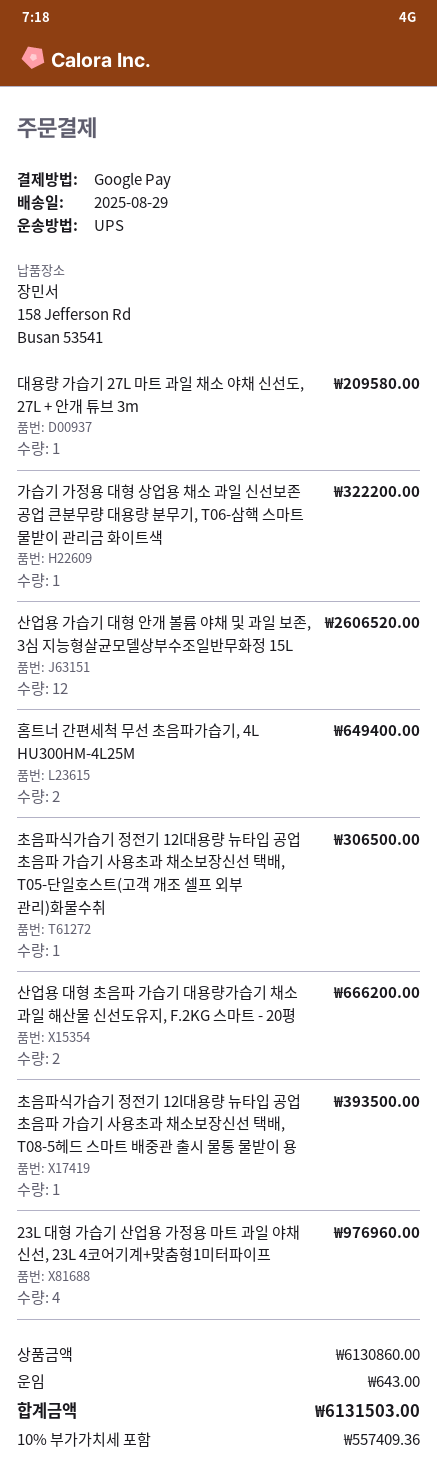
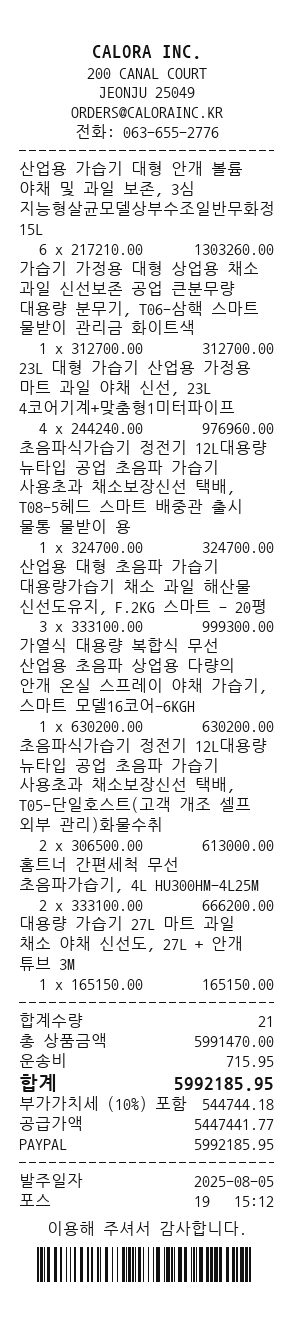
payment method: Google Pay -> PayPal
대용량 가습기 27L 마트 과일 채소 야채 신선도, 27L + 안개 튜브 3m: 1 for 209580.00 -> 1 for 165150.00
가습기 가정용 대형 상업용 채소 과일 신선보존 공업 큰분무량 대용량 분무기, T06-삼핵 스마트 물받이 관리금 화이트색: 1 for 322200.00 -> 1 for 312700.00
산업용 가습기 대형 안개 볼륨 야채 및 과일 보존, 3심 지능형살균모델상부수조일반무화정 15L: 12 for 2606520.00 -> 6 for 1303260.00
홈트너 간편세척 무선 초음파가습기, 4L HU300HM-4L25M: 2 for 649400.00 -> 2 for 666200.00
초음파식가습기 정전기 12l대용량 뉴타입 공업 초음파 가습기 사용초과 채소보장신선 택배, T05-단일호스트(고객 개조 셀프 외부 관리)화물수취: 1 for 306500.00 -> 2 for 613000.00
산업용 대형 초음파 가습기 대용량가습기 채소 과일 해산물 신선도유지, F.2KG 스마트 - 20평: 2 for 666200.00 -> 3 for 999300.00
초음파식가습기 정전기 12l대용량 뉴타입 공업 초음파 가습기 사용초과 채소보장신선 택배, T08-5헤드 스마트 배중관 출시 물통 물받이 용: 1 for 393500.00 -> 1 for 324700.00
가열식 대용량 복합식 무선 산업용 초음파 상업용 다량의 안개 온실 스프레이 야채 가습기, 스마트 모델16코어-6KGH: none -> 1 for 630200.00
subtotal: 6130860.00 -> 5991470.00
shipping: 643.00 -> 715.95
tax: 10% = 557409.36 -> 10% = 544744.18
total: 6131503.00 -> 5992185.95

